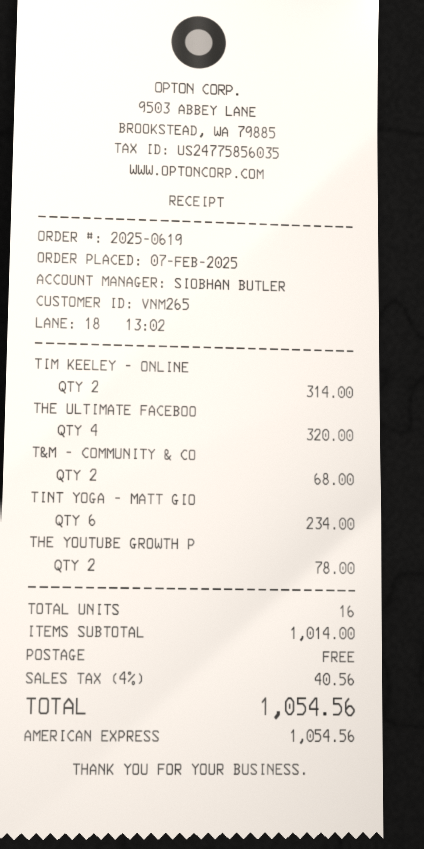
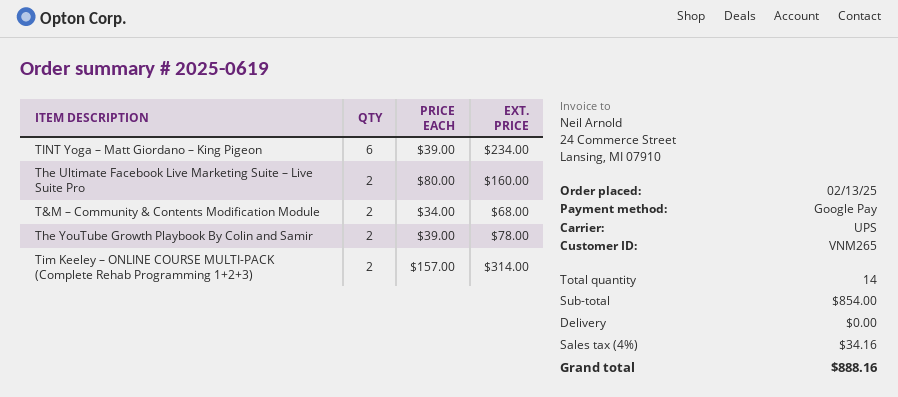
order date: 2025-02-07 -> 2025-02-13
payment method: American Express -> Google Pay
THE ULTIMATE FACEBOO: 4 for 320.00 -> 2 for 160.00
total quantity: 16 -> 14
subtotal: 1014.00 -> 854.00
tax: 4% = 40.56 -> 4% = 34.16
total: 1054.56 -> 888.16

